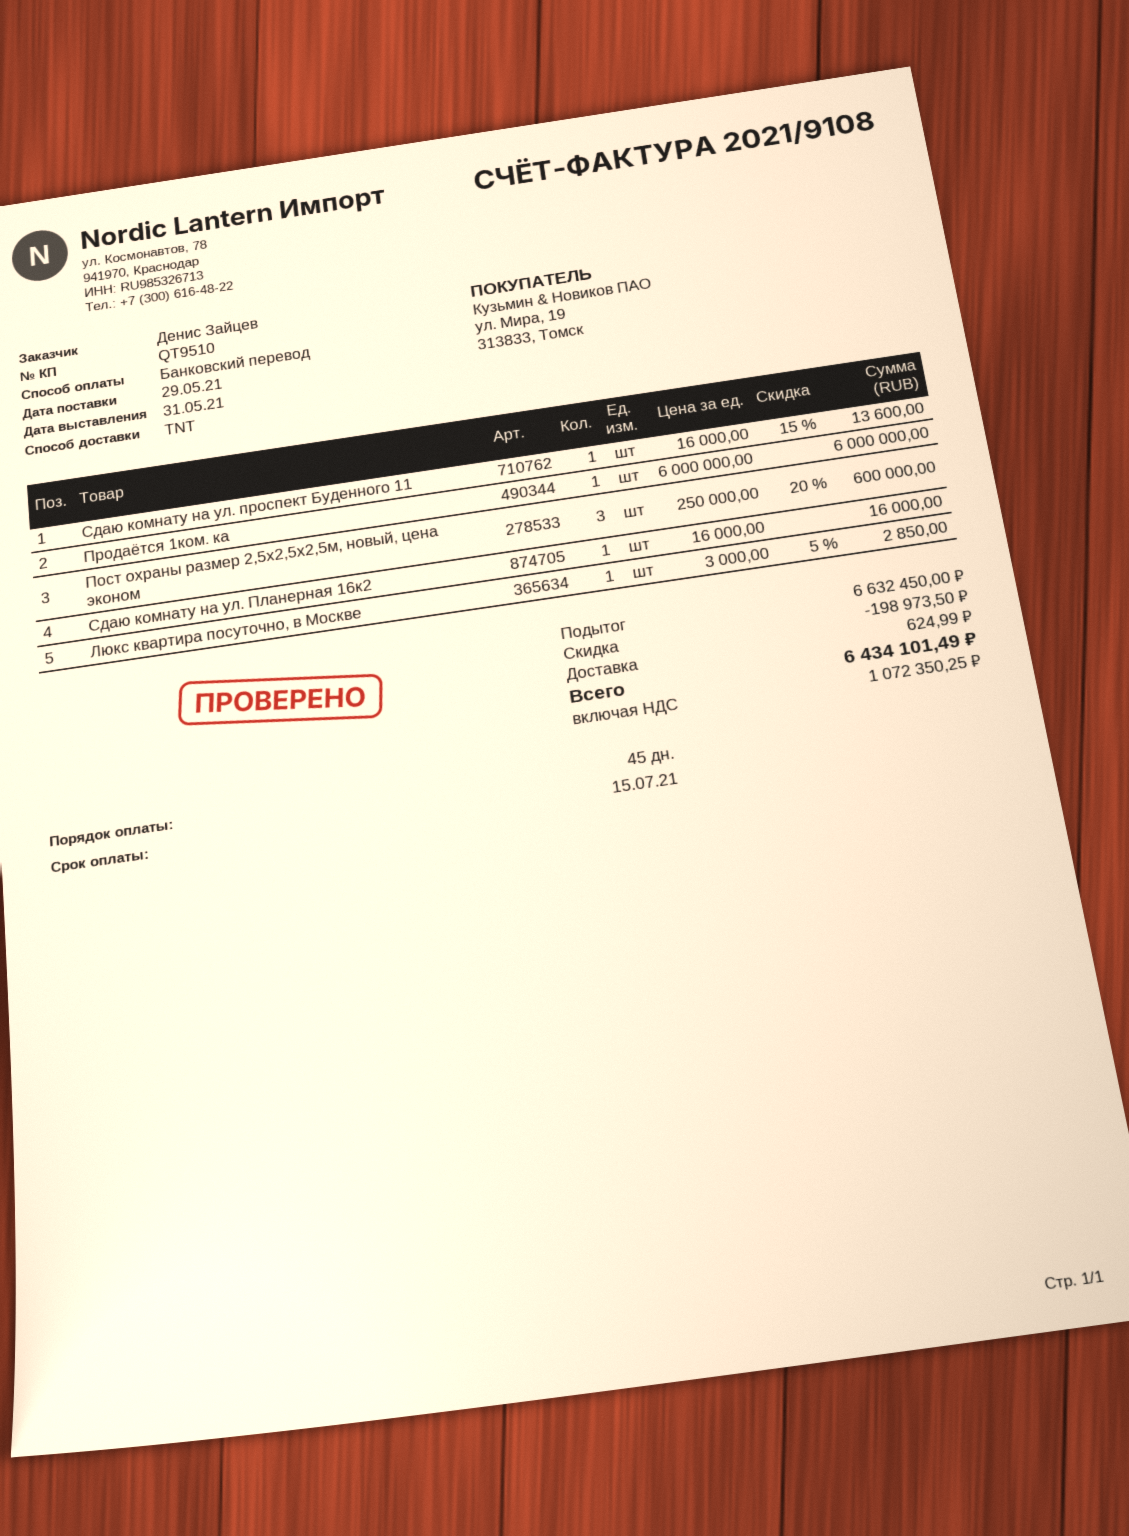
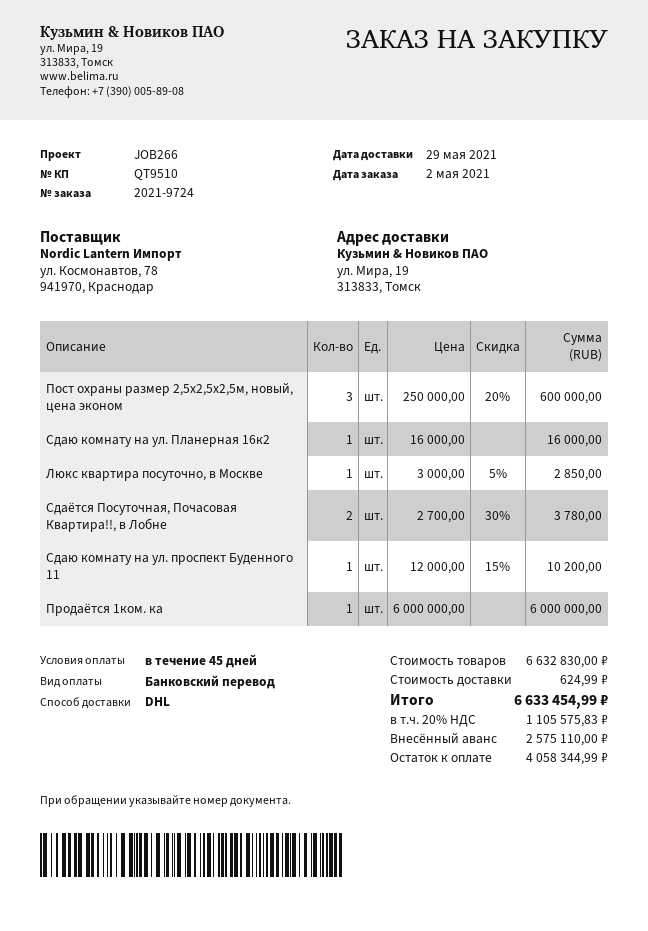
shipping method: TNT -> DHL
Сдаю комнату на ул. проспект Буденного 11: 1 x 16000.00 - 15% = 13600.00 -> 1 x 12000.00 - 15% = 10200.00
Сдаётся Посуточная, Почасовая Квартира!!, в Лобне: none -> 2 x 2700.00 - 30% = 3780.00
subtotal: 6632450.00 -> 6632830.00
discount: 198973.50 -> none
tax: 1072350.25 -> 1105575.83
total: 6434101.49 -> 6633454.99

